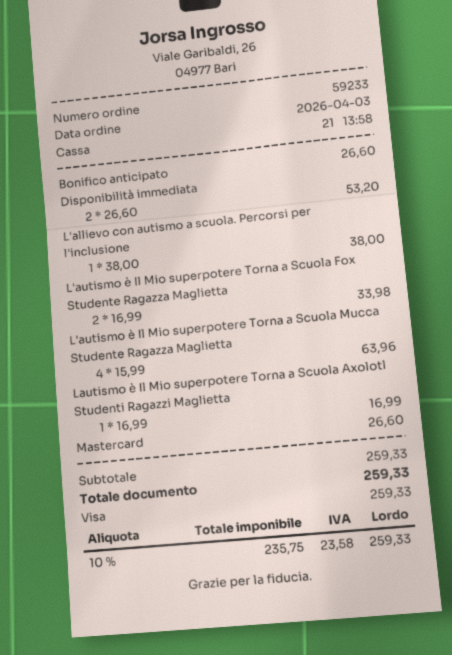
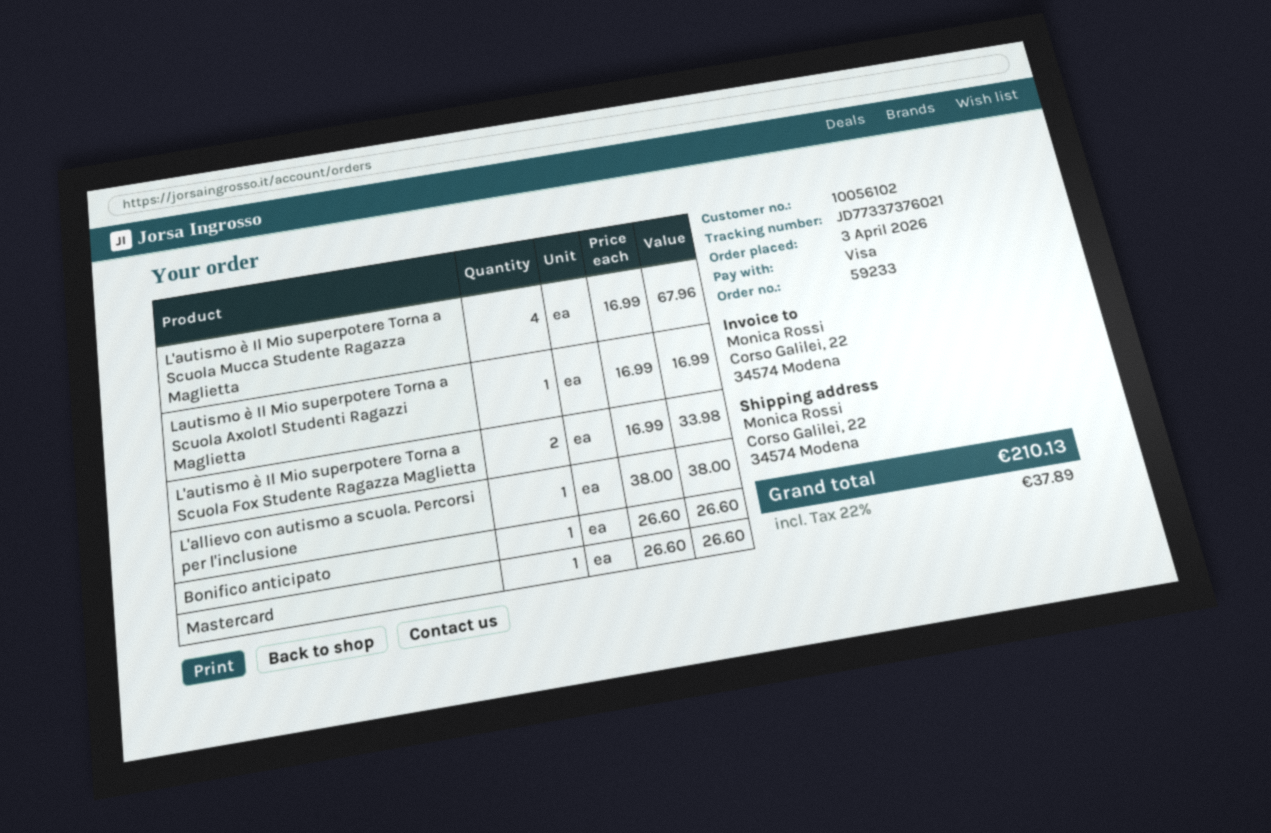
Disponibilità immediata: 2 x 26.60 = 53.20 -> none
L'autismo è Il Mio superpotere Torna a Scuola Mucca Studente Ragazza Maglietta: 4 x 15.99 = 63.96 -> 4 x 16.99 = 67.96
tax: 10% = 23.58 -> 22% = 37.89
total: 259.33 -> 210.13

